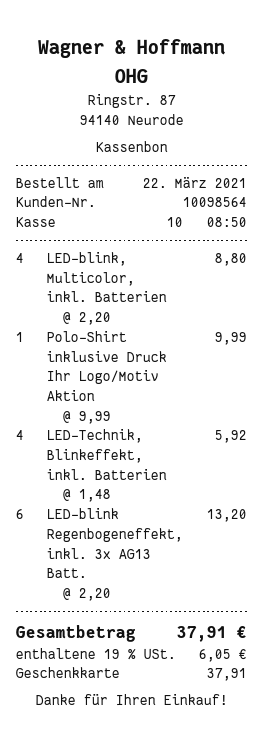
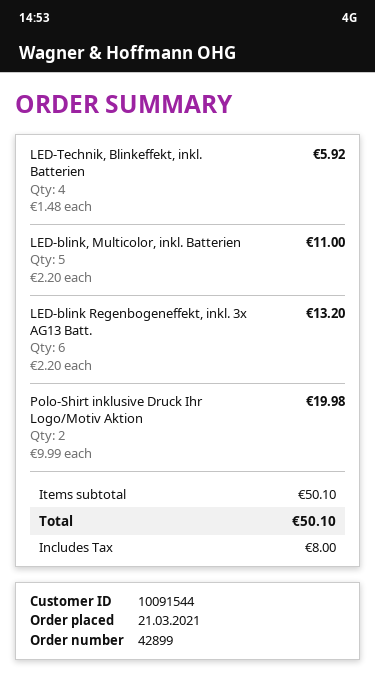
order date: 2021-03-22 -> 2021-03-21
customer number: 10098564 -> 10091544
LED-blink, Multicolor, inkl. Batterien: 4 x 2.20 = 8.80 -> 5 x 2.20 = 11.00
Polo-Shirt inklusive Druck Ihr Logo/Motiv Aktion: 1 x 9.99 = 9.99 -> 2 x 9.99 = 19.98
tax: 6.05 -> 8.00
total: 37.91 -> 50.10

